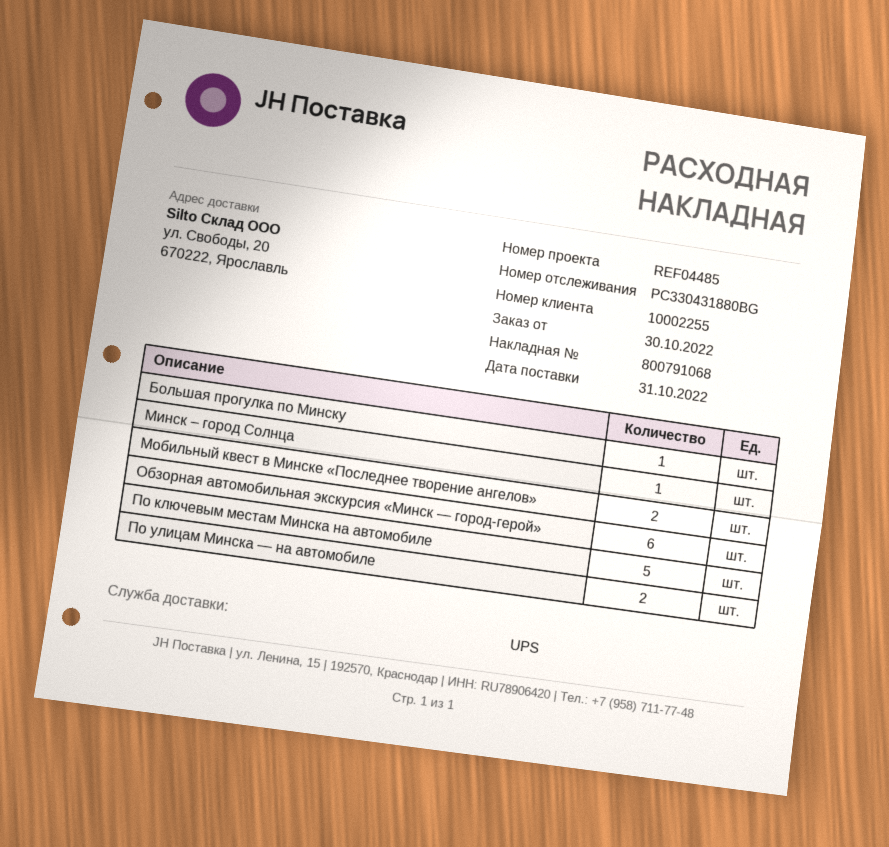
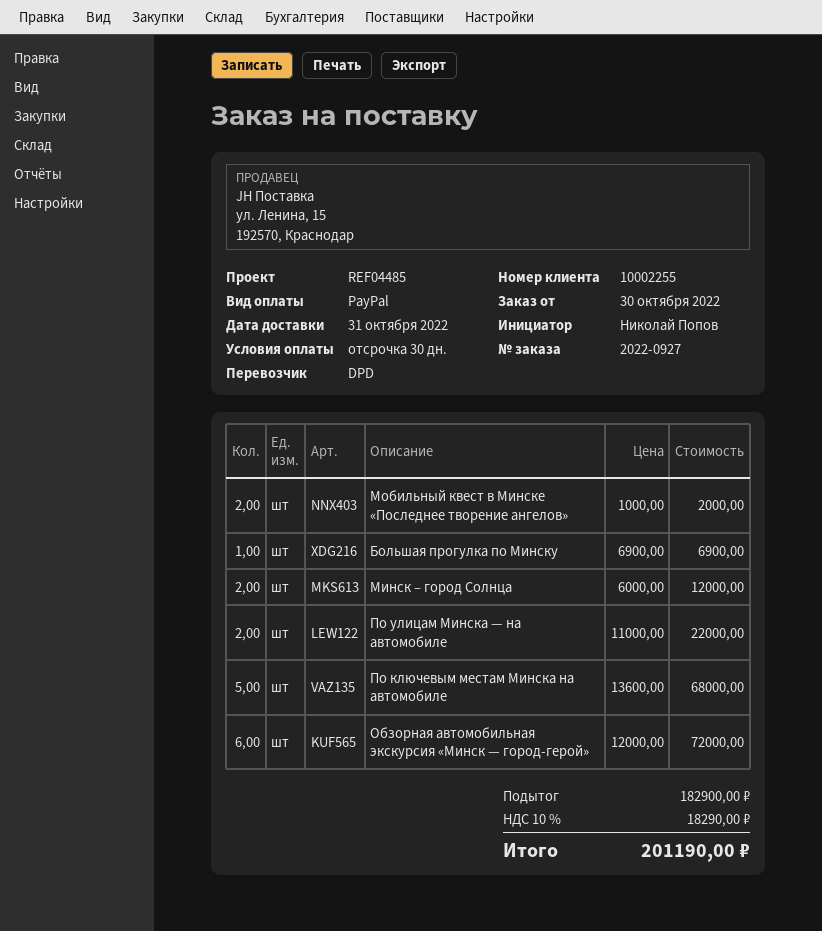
shipping method: UPS -> DPD
Минск – город Солнца: 1 -> 2

